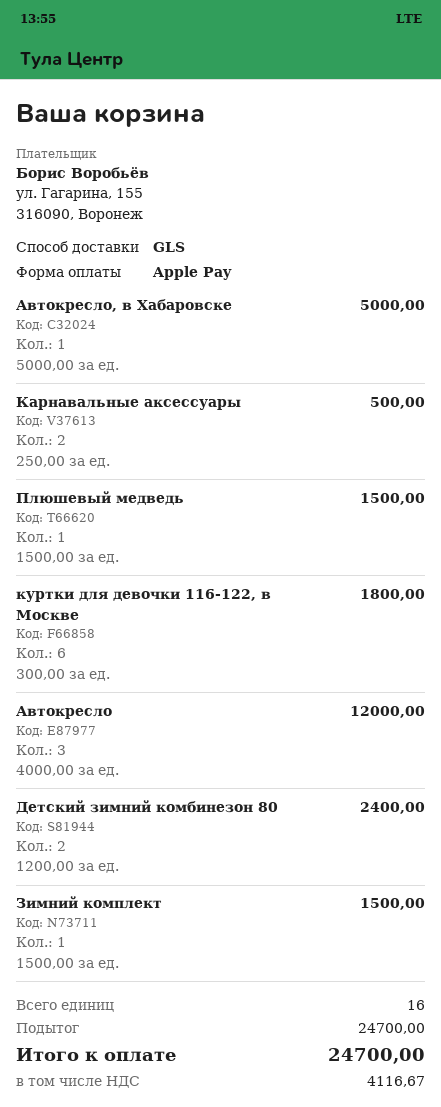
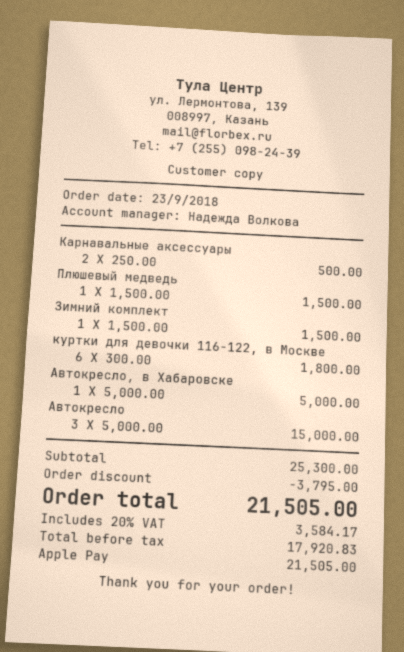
Автокресло: 3 x 4000.00 = 12000.00 -> 3 x 5000.00 = 15000.00
Детский зимний комбинезон 80: 2 x 1200.00 = 2400.00 -> none
subtotal: 24700.00 -> 25300.00
discount: none -> 3795.00
tax: 4116.67 -> 3584.17
total: 24700.00 -> 21505.00

